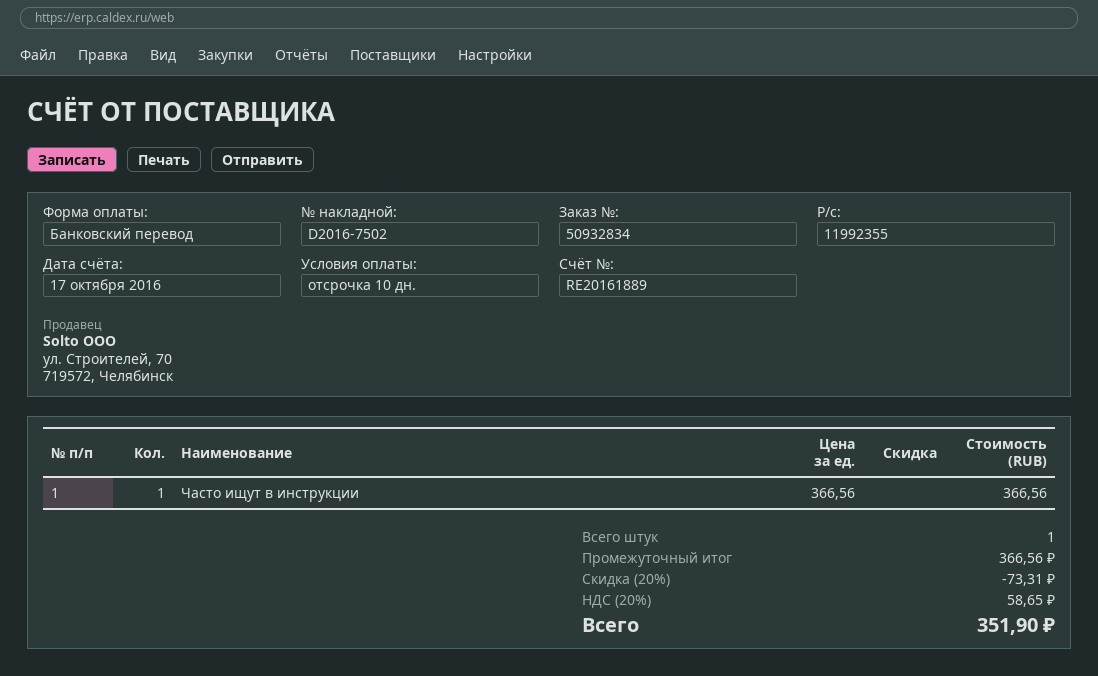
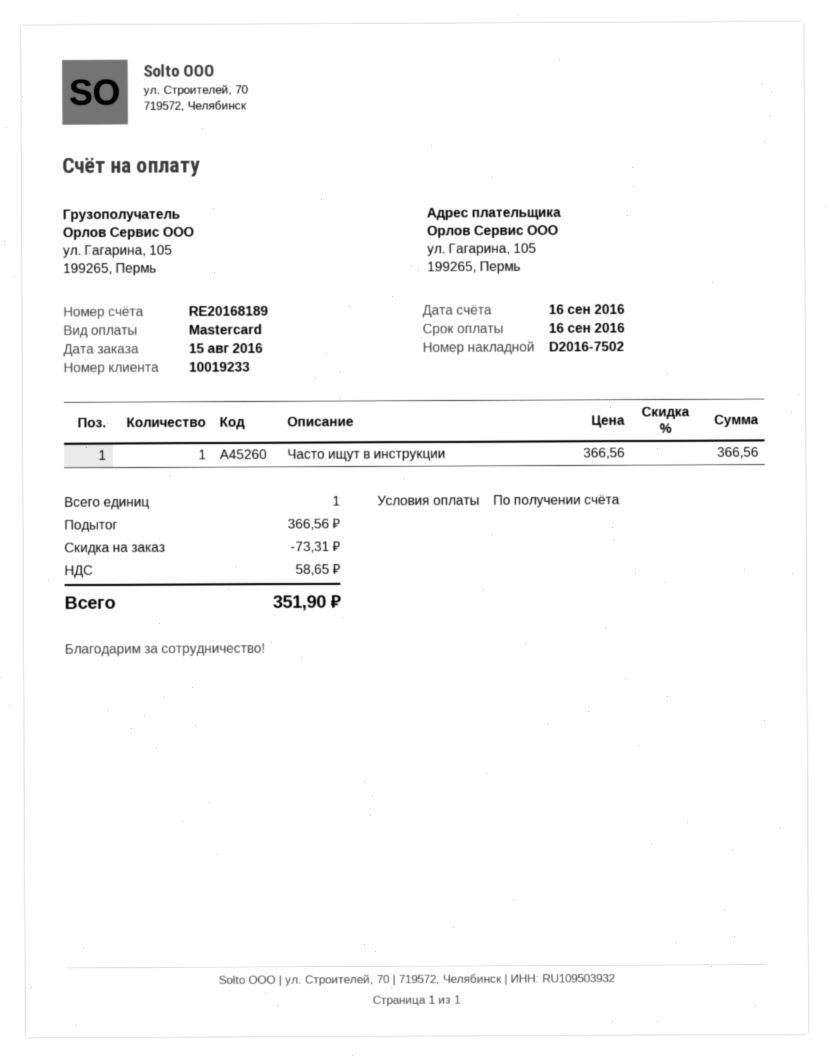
invoice number: RE20161889 -> RE20168189
invoice date: 2016-10-17 -> 2016-09-16
payment terms: 10 days -> on receipt
payment method: bank transfer -> Mastercard

